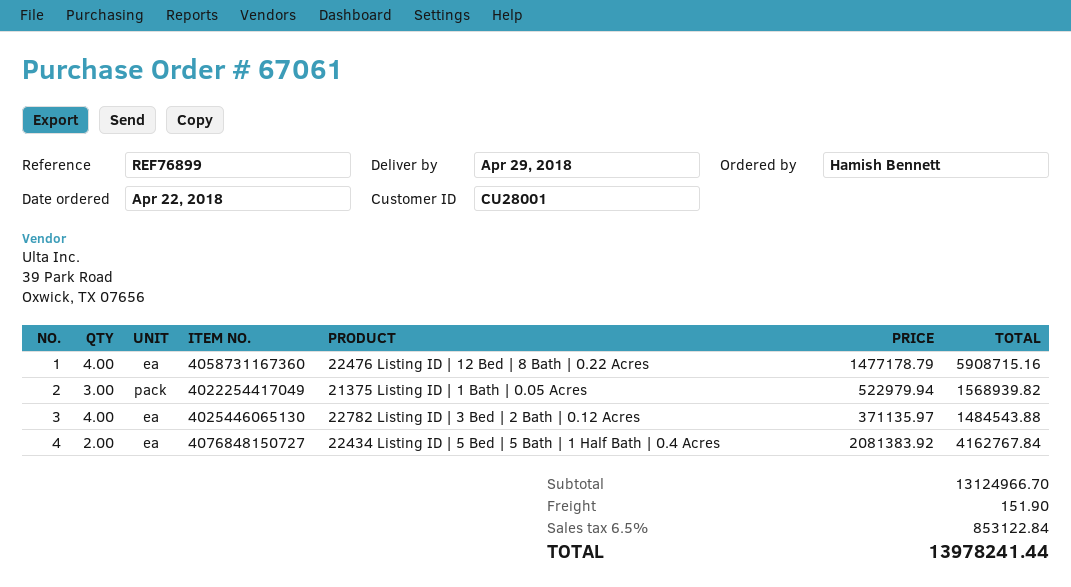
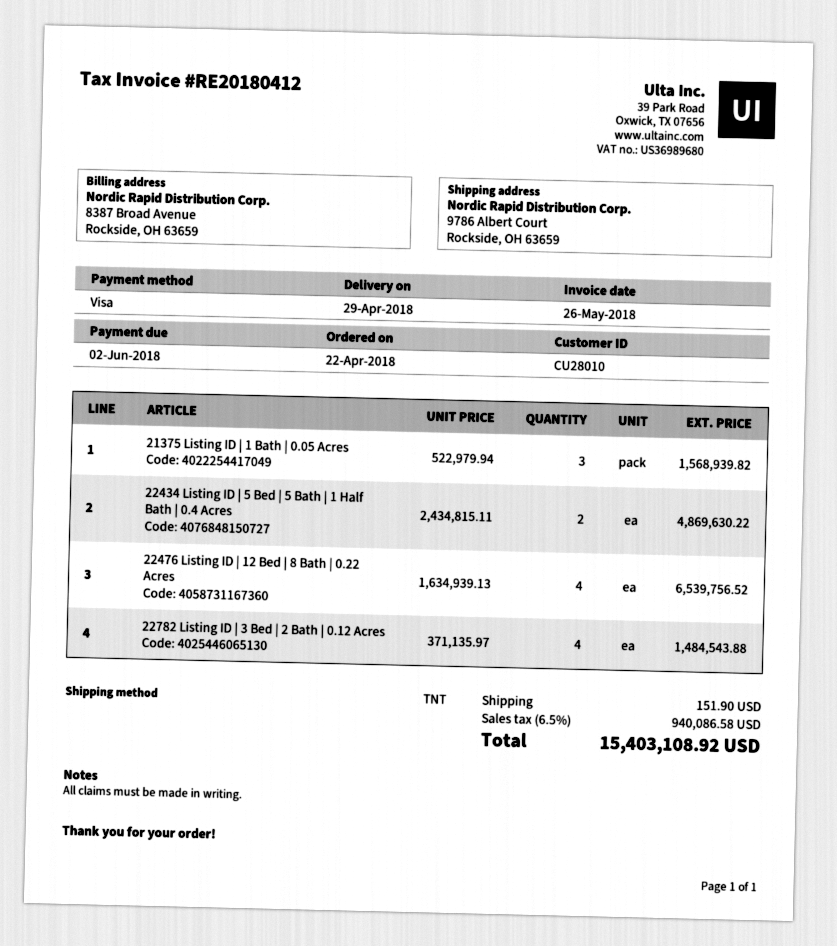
customer number: CU28001 -> CU28010
22476 Listing ID | 12 Bed | 8 Bath | 0.22 Acres: 4 x 1477178.79 = 5908715.16 -> 4 x 1634939.13 = 6539756.52
22434 Listing ID | 5 Bed | 5 Bath | 1 Half Bath | 0.4 Acres: 2 x 2081383.92 = 4162767.84 -> 2 x 2434815.11 = 4869630.22
tax: 6.5% = 853122.84 -> 6.5% = 940086.58
total: 13978241.44 -> 15403108.92

